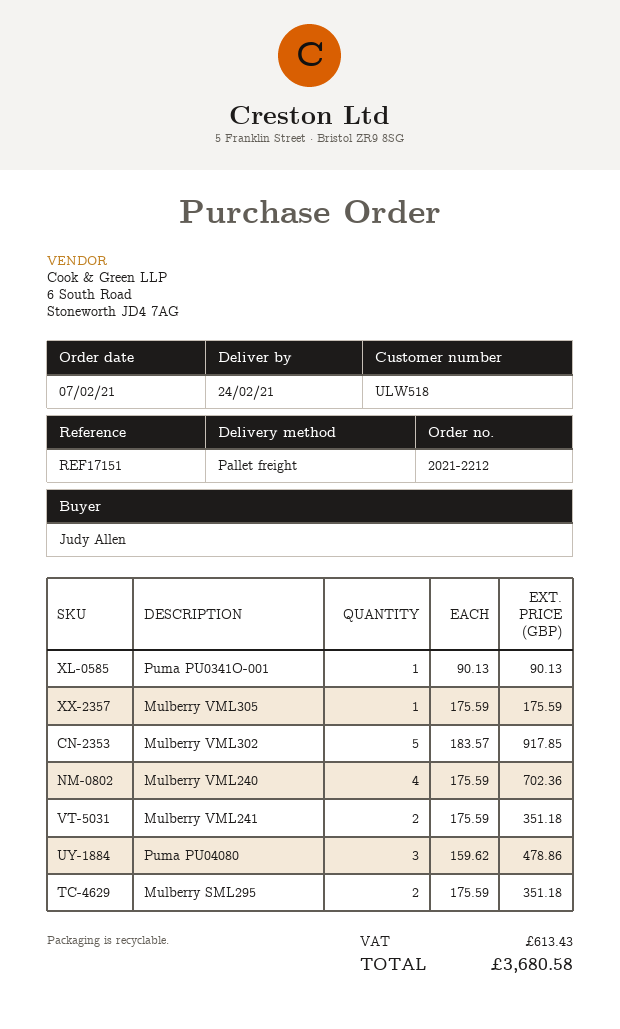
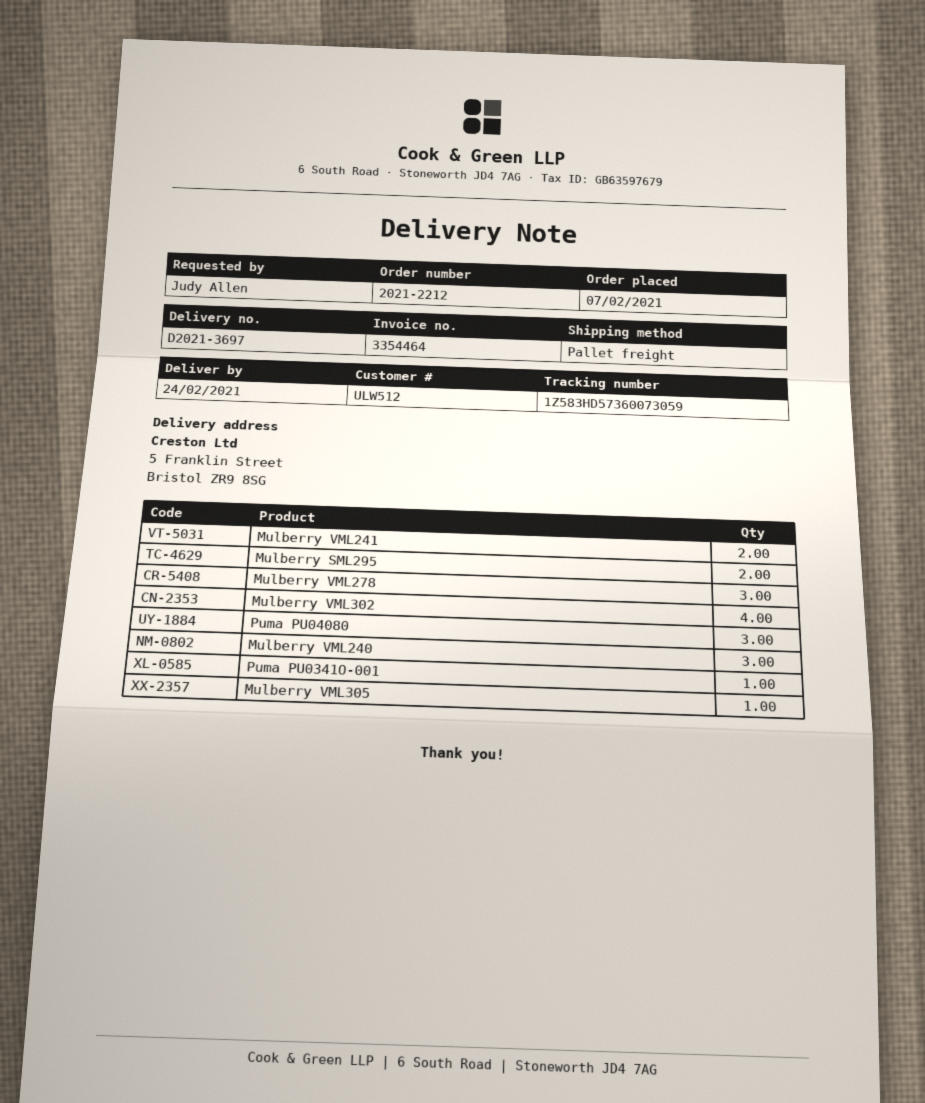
customer number: ULW518 -> ULW512
Mulberry VML302: 5 -> 4
Mulberry VML240: 4 -> 3
Mulberry VML278: none -> 3

